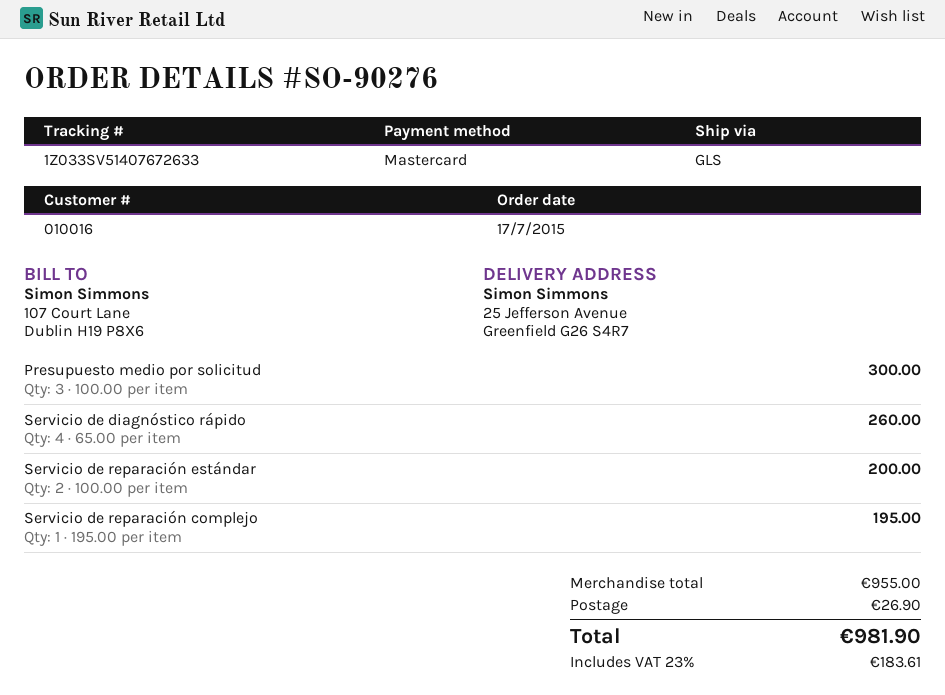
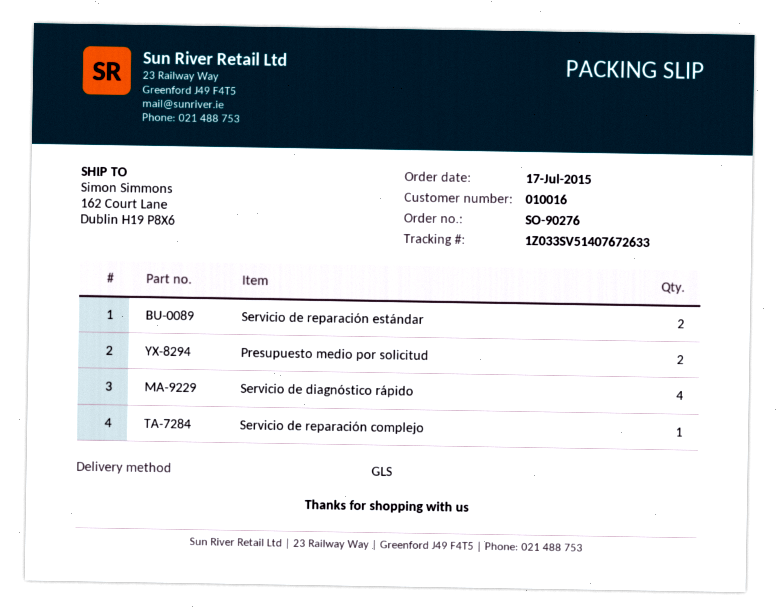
ship to: 25 Jefferson Avenue, Greenfield G26 S4R7 -> 162 Court Lane, Dublin H19 P8X6
Presupuesto medio por solicitud: 3 -> 2

